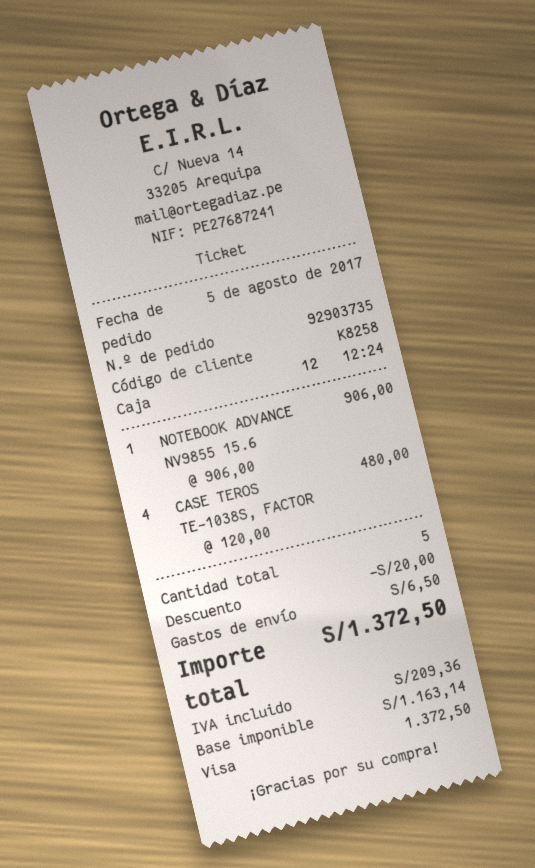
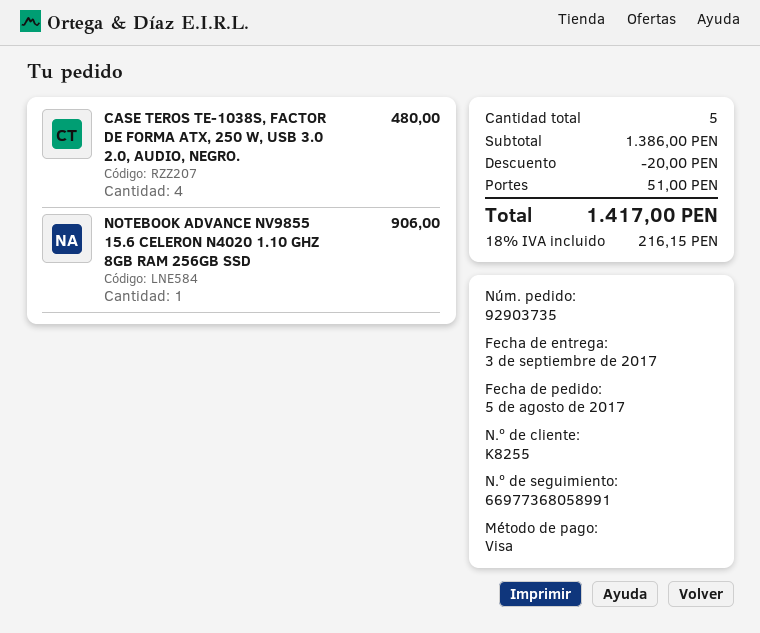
customer number: K8258 -> K8255
shipping: 6.50 -> 51.00
tax: 209.36 -> 216.15
total: 1372.50 -> 1417.00

